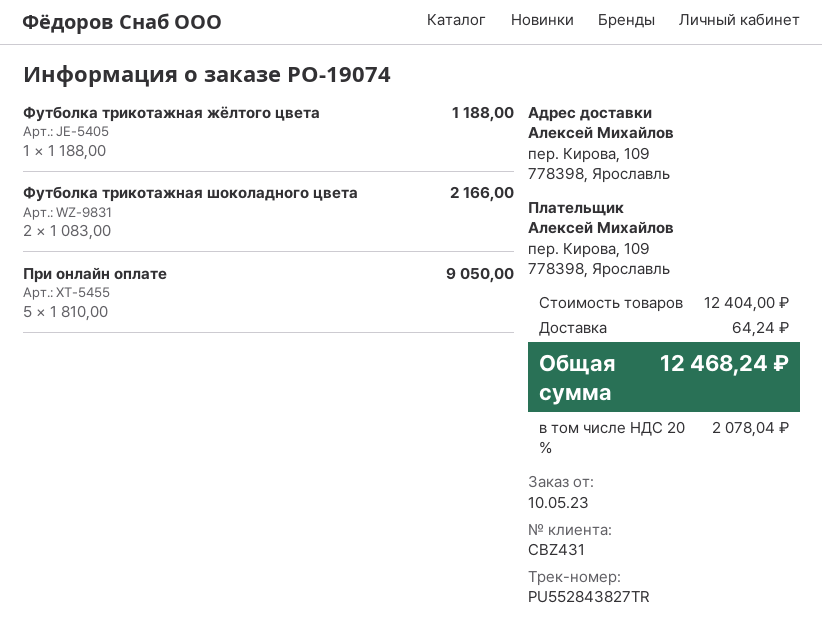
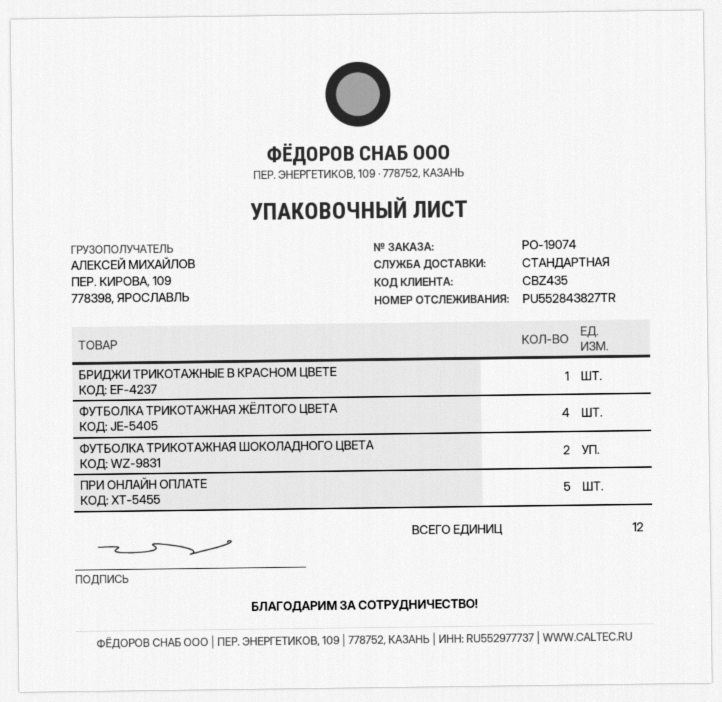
customer number: CBZ431 -> CBZ435
Футболка трикотажная жёлтого цвета: 1 -> 4
БРИДЖИ ТРИКОТАЖНЫЕ В КРАСНОМ ЦВЕТЕ: none -> 1

